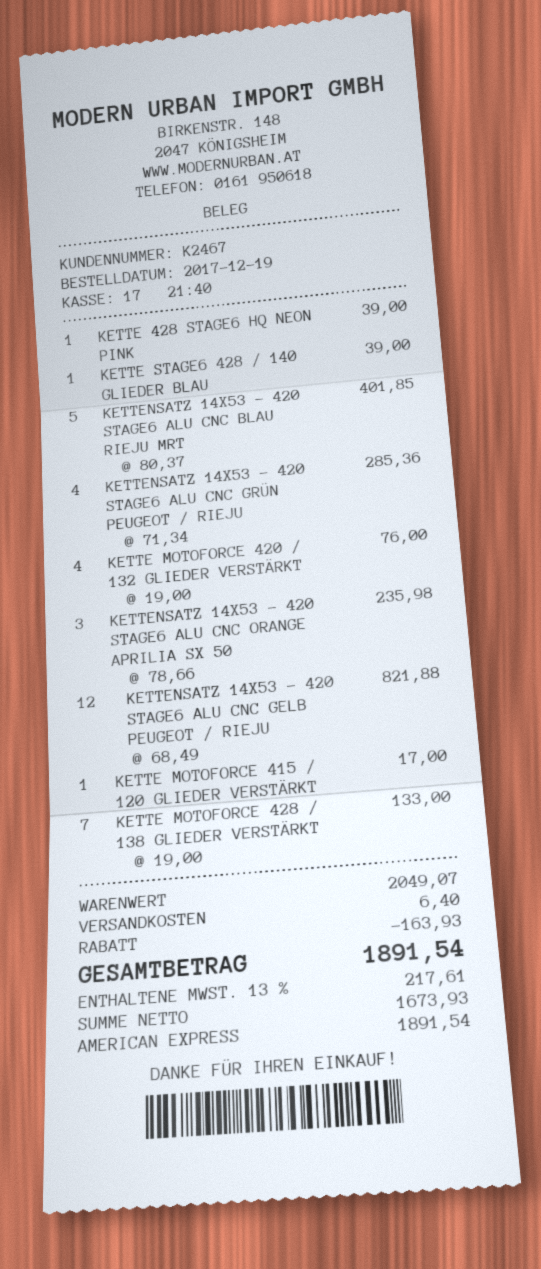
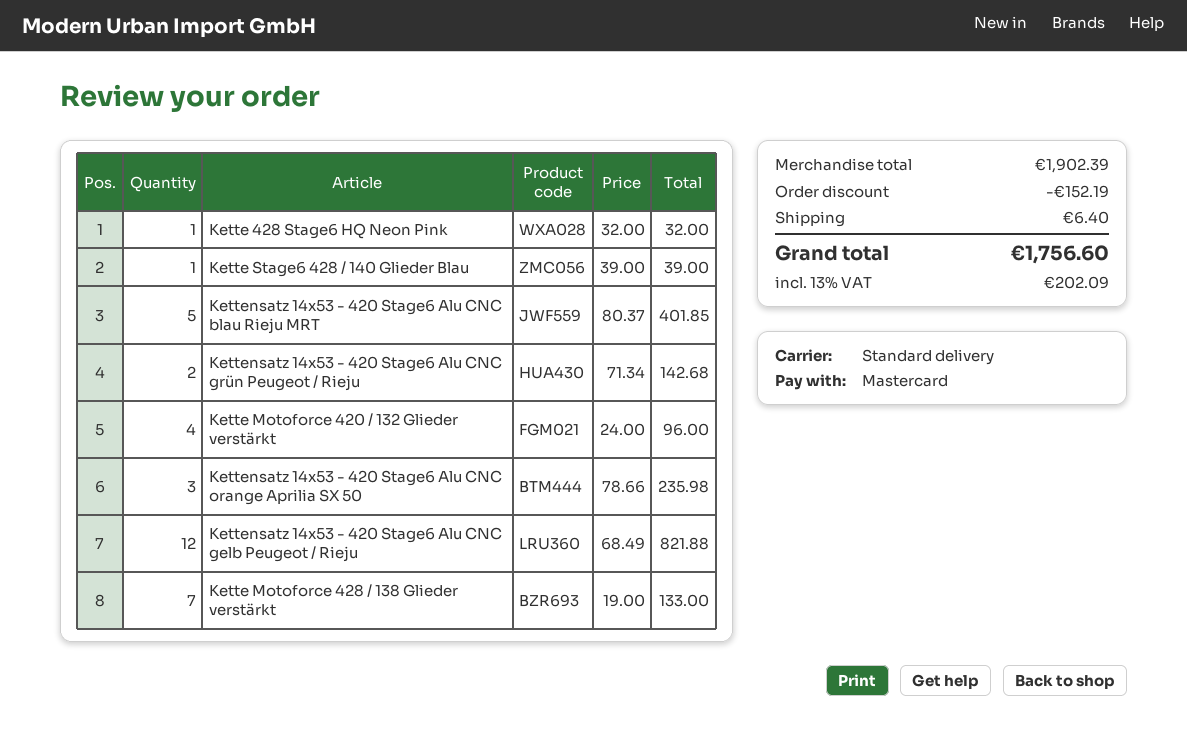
payment method: American Express -> Mastercard
KETTE 428 STAGE6 HQ NEON PINK: 1 x 39.00 = 39.00 -> 1 x 32.00 = 32.00
KETTENSATZ 14X53 - 420 STAGE6 ALU CNC GRÜN PEUGEOT / RIEJU: 4 x 71.34 = 285.36 -> 2 x 71.34 = 142.68
KETTE MOTOFORCE 420 / 132 GLIEDER VERSTÄRKT: 4 x 19.00 = 76.00 -> 4 x 24.00 = 96.00
KETTE MOTOFORCE 415 / 120 GLIEDER VERSTÄRKT: 1 x 17.00 = 17.00 -> none
subtotal: 2049.07 -> 1902.39
discount: 163.93 -> 152.19
tax: 13% = 217.61 -> 13% = 202.09
total: 1891.54 -> 1756.60

